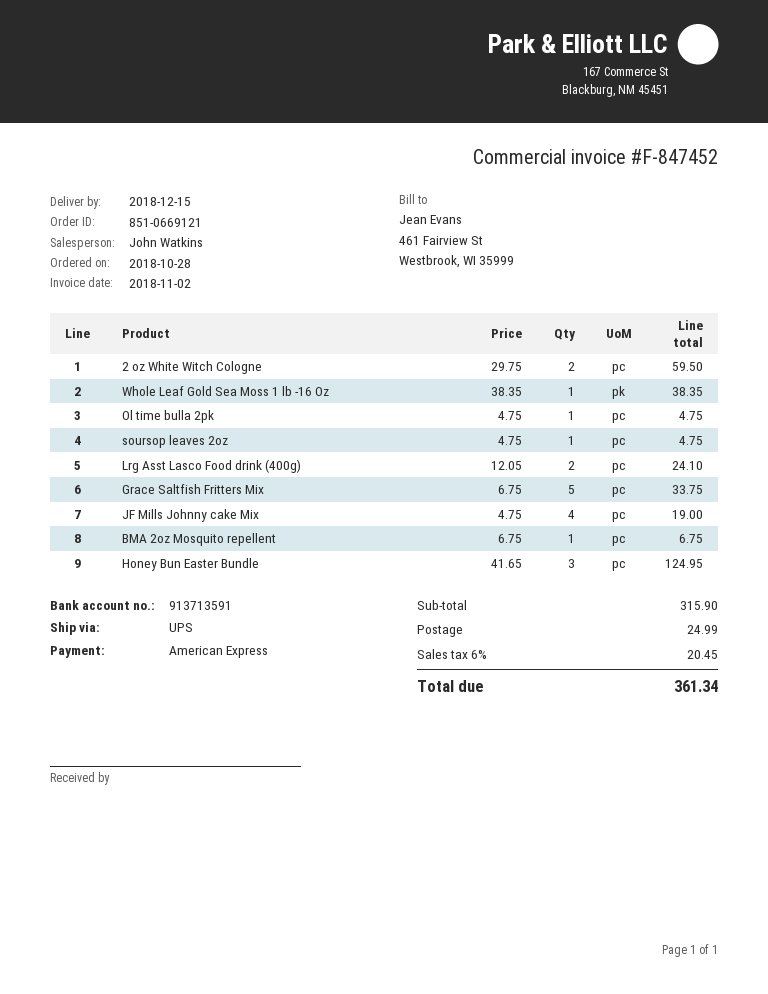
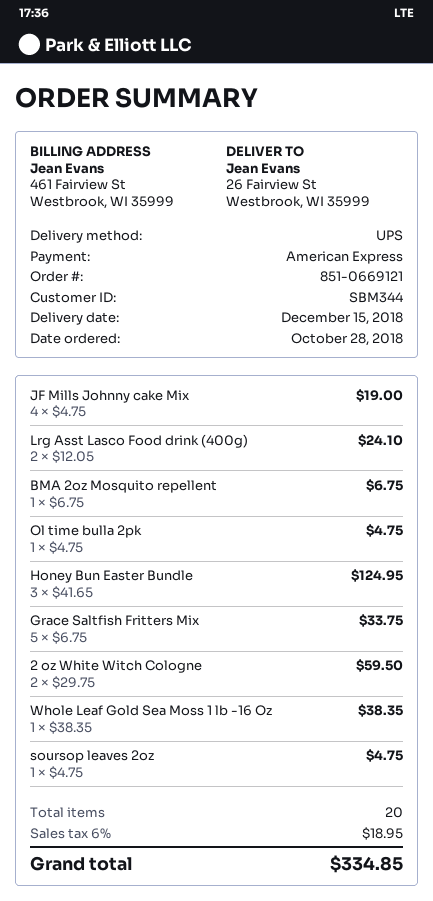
shipping: 24.99 -> none
tax: 6% = 20.45 -> 6% = 18.95
total: 361.34 -> 334.85

